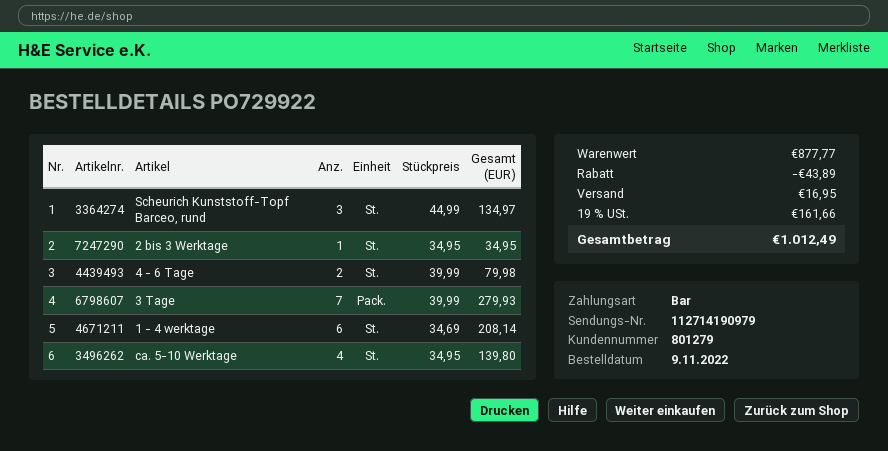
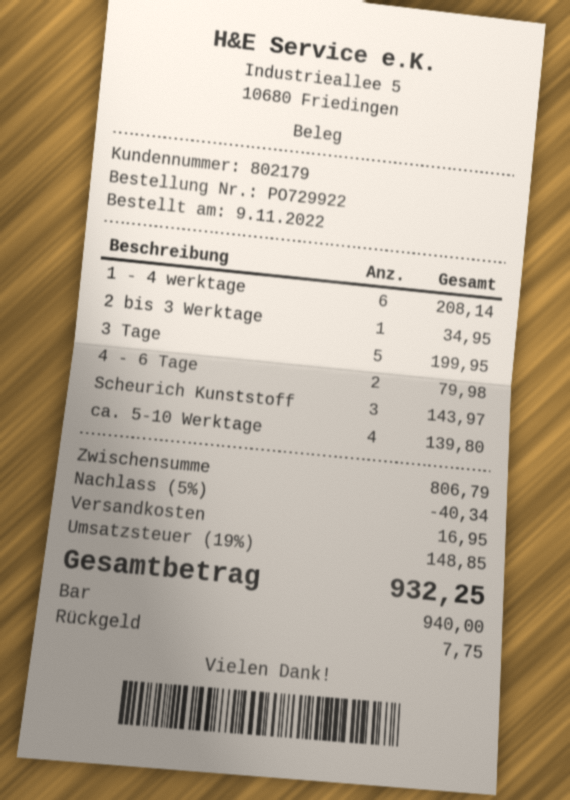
customer number: 801279 -> 802179
Scheurich Kunststoff-Topf Barceo, rund: 3 for 134.97 -> 3 for 143.97
3 Tage: 7 for 279.93 -> 5 for 199.95
subtotal: 877.77 -> 806.79
discount: 43.89 -> 40.34
tax: 19% = 161.66 -> 19% = 148.85
total: 1012.49 -> 932.25

